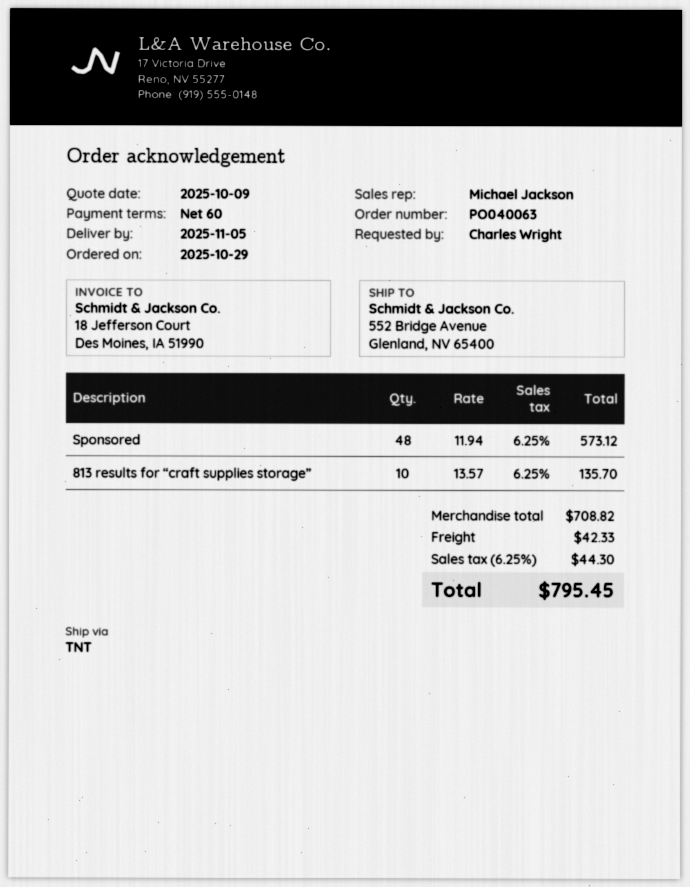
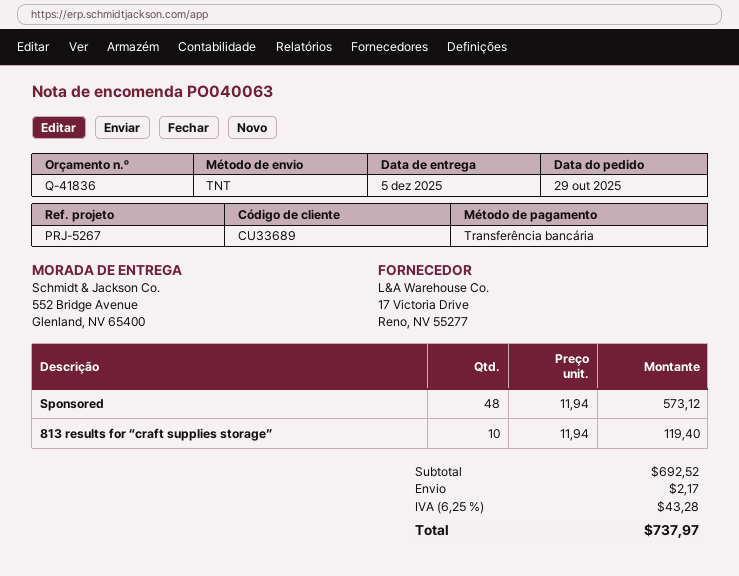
delivery date: 2025-11-05 -> 2025-12-05
813 results for “craft supplies storage”: 10 x 13.57 = 135.70 -> 10 x 11.94 = 119.40
subtotal: 708.82 -> 692.52
shipping: 42.33 -> 2.17
tax: 6.25% = 44.30 -> 6.25% = 43.28
total: 795.45 -> 737.97

